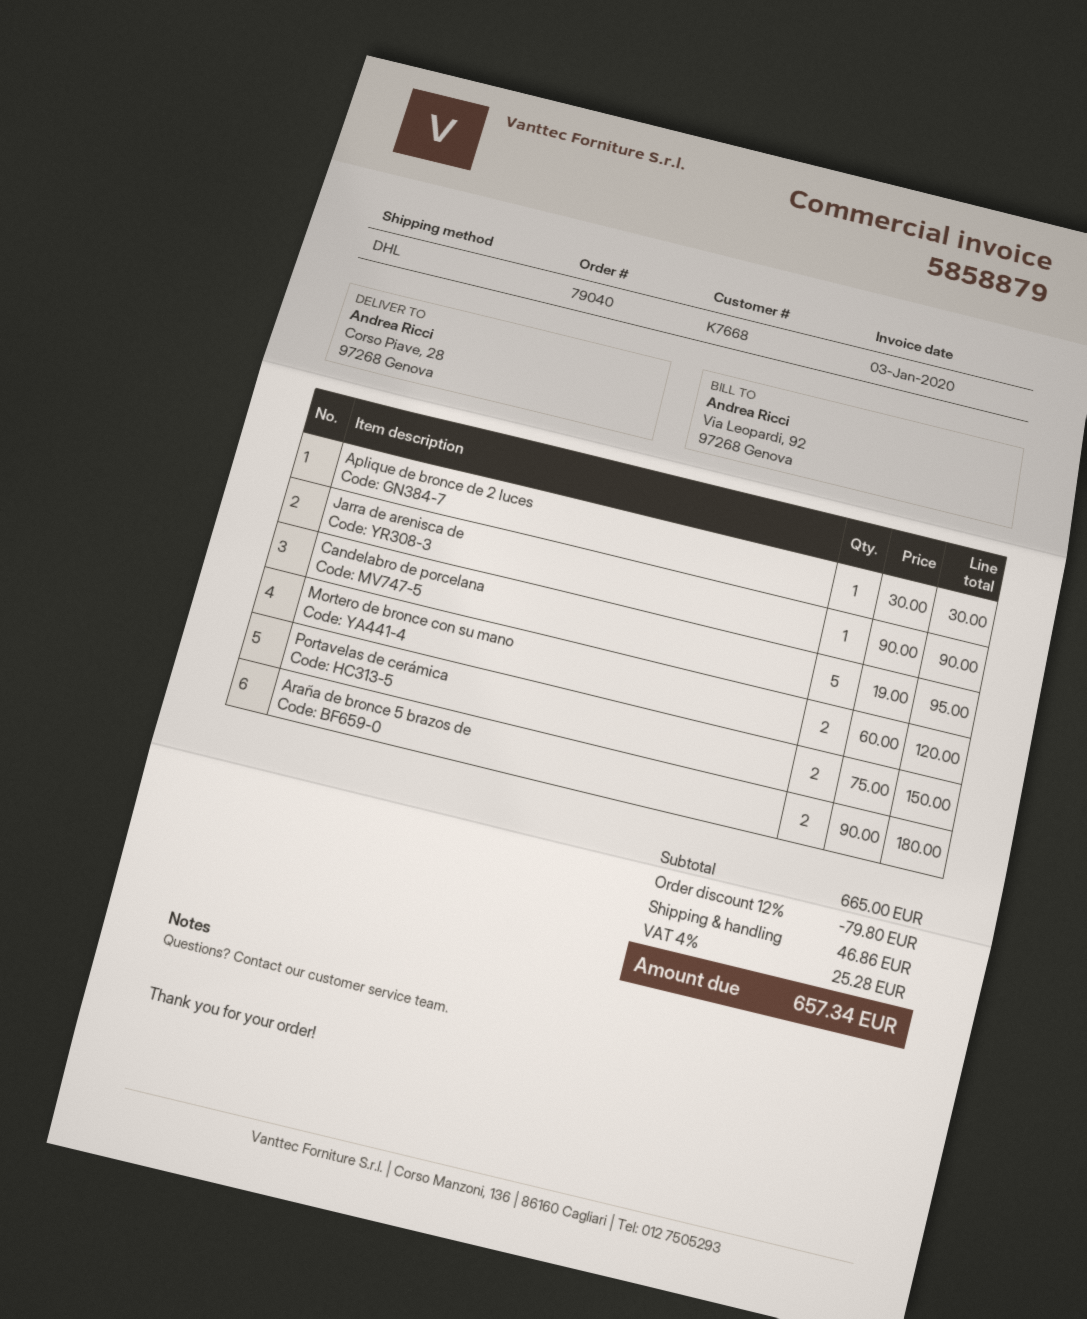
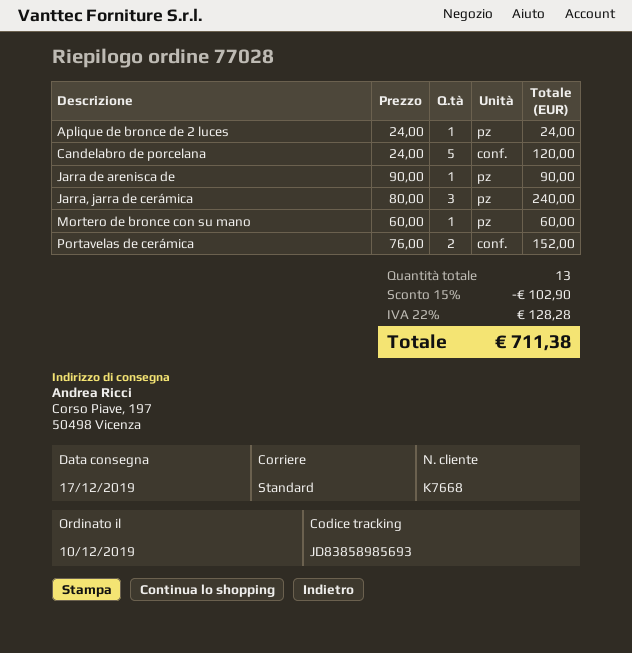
order number: 79040 -> 77028
shipping method: DHL -> standard
ship to: Corso Piave, 28, 97268 Genova -> Corso Piave, 197, 50498 Vicenza
Aplique de bronce de 2 luces: 1 x 30.00 = 30.00 -> 1 x 24.00 = 24.00
Candelabro de porcelana: 5 x 19.00 = 95.00 -> 5 x 24.00 = 120.00
Mortero de bronce con su mano: 2 x 60.00 = 120.00 -> 1 x 60.00 = 60.00
Portavelas de cerámica: 2 x 75.00 = 150.00 -> 2 x 76.00 = 152.00
Araña de bronce 5 brazos de: 2 x 90.00 = 180.00 -> none
Jarra, jarra de cerámica: none -> 3 x 80.00 = 240.00
discount: 12% = 79.80 -> 15% = 102.90
shipping: 46.86 -> none
tax: 4% = 25.28 -> 22% = 128.28
total: 657.34 -> 711.38

